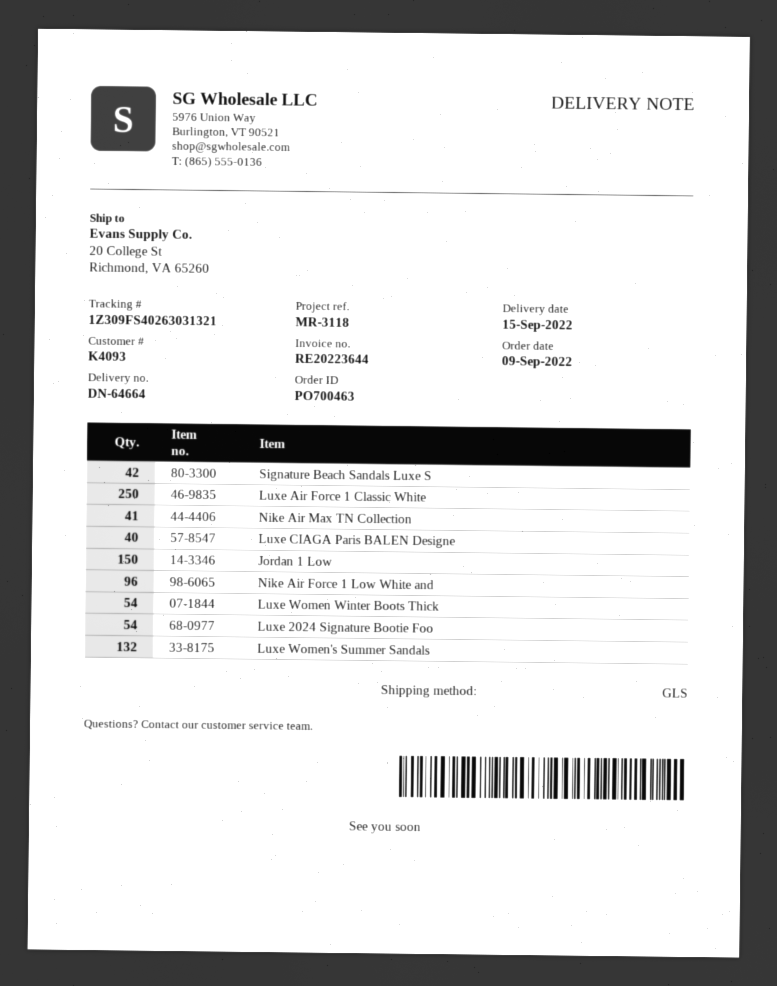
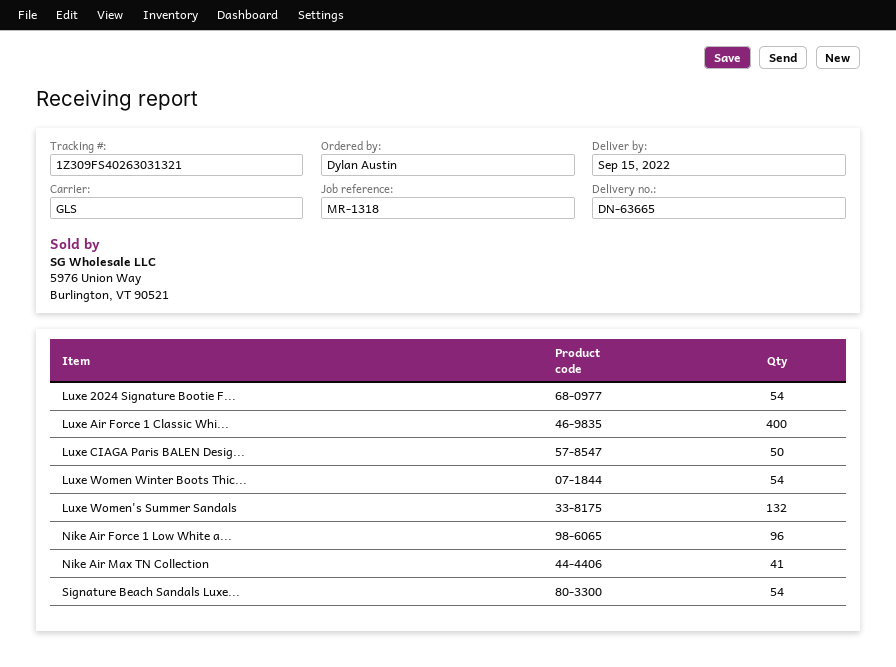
delivery note number: DN-64664 -> DN-63665
reference: MR-3118 -> MR-1318
Signature Beach Sandals Luxe S: 42 -> 54
Luxe Air Force 1 Classic White: 250 -> 400
Luxe CIAGA Paris BALEN Designe: 40 -> 50
Jordan 1 Low: 150 -> none

